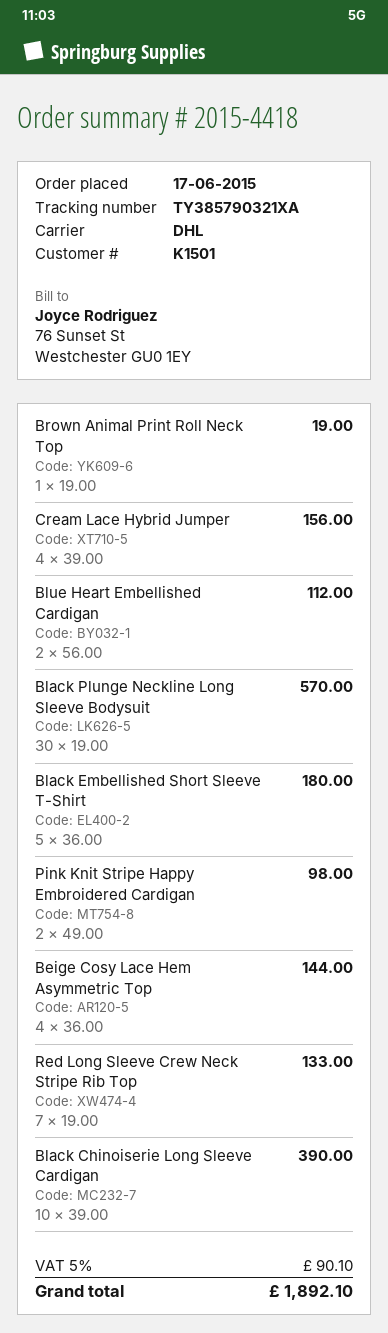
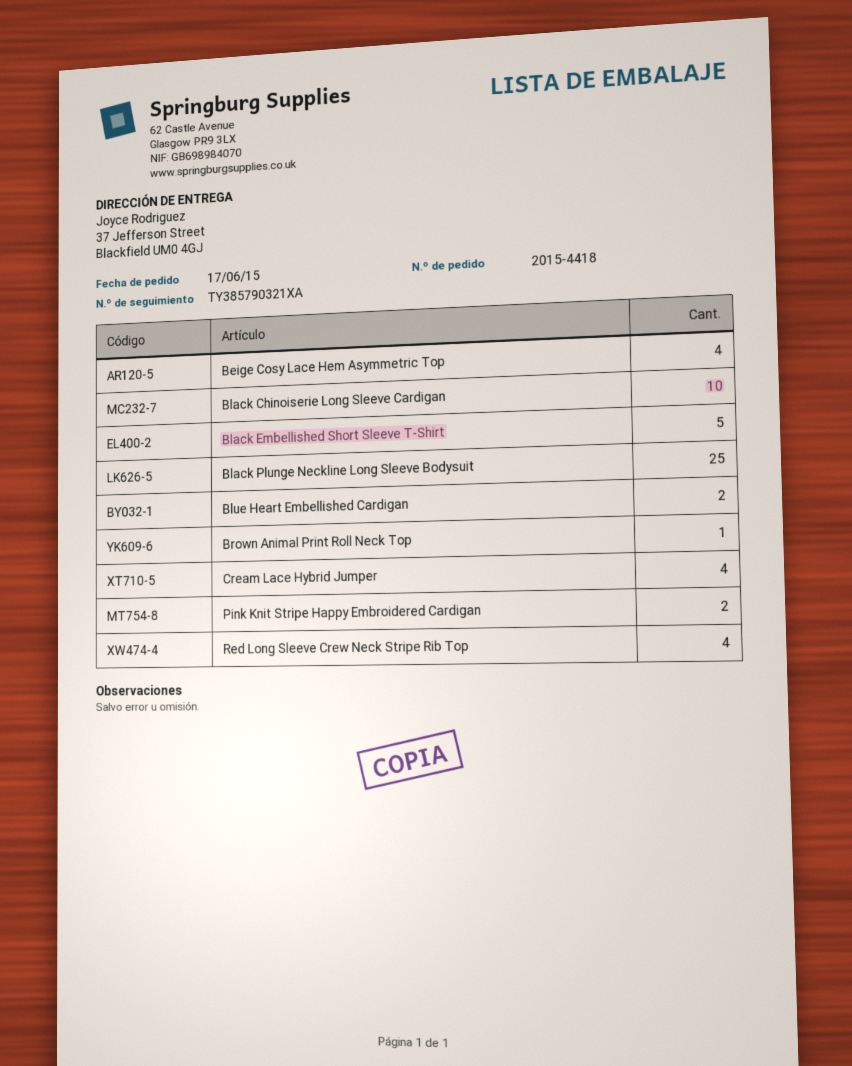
Black Plunge Neckline Long Sleeve Bodysuit: 30 -> 25
Red Long Sleeve Crew Neck Stripe Rib Top: 7 -> 4

